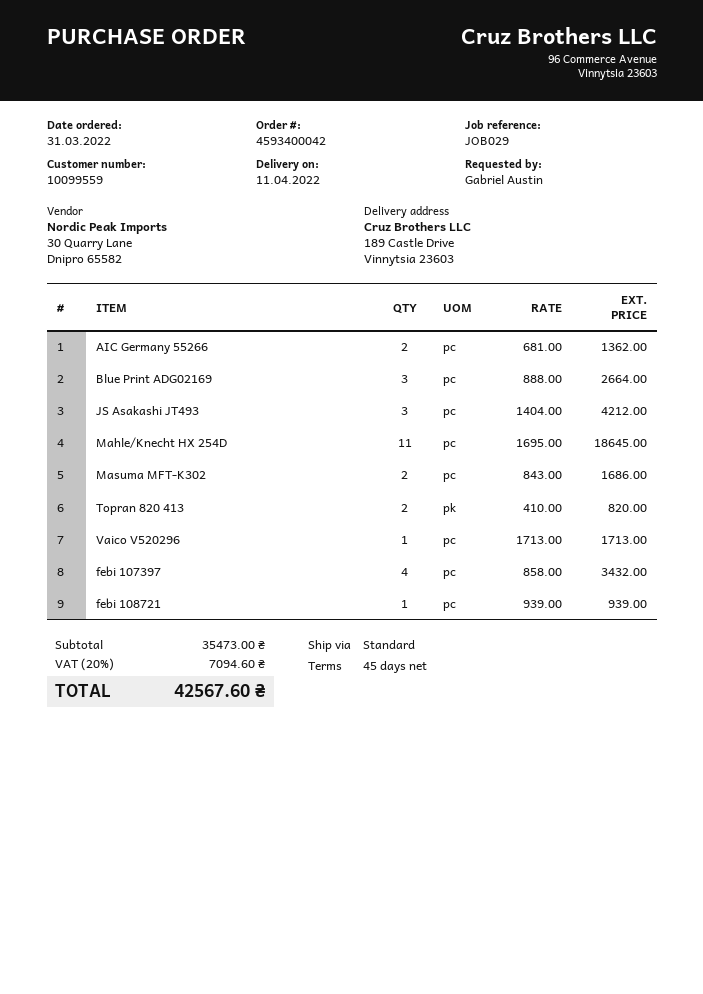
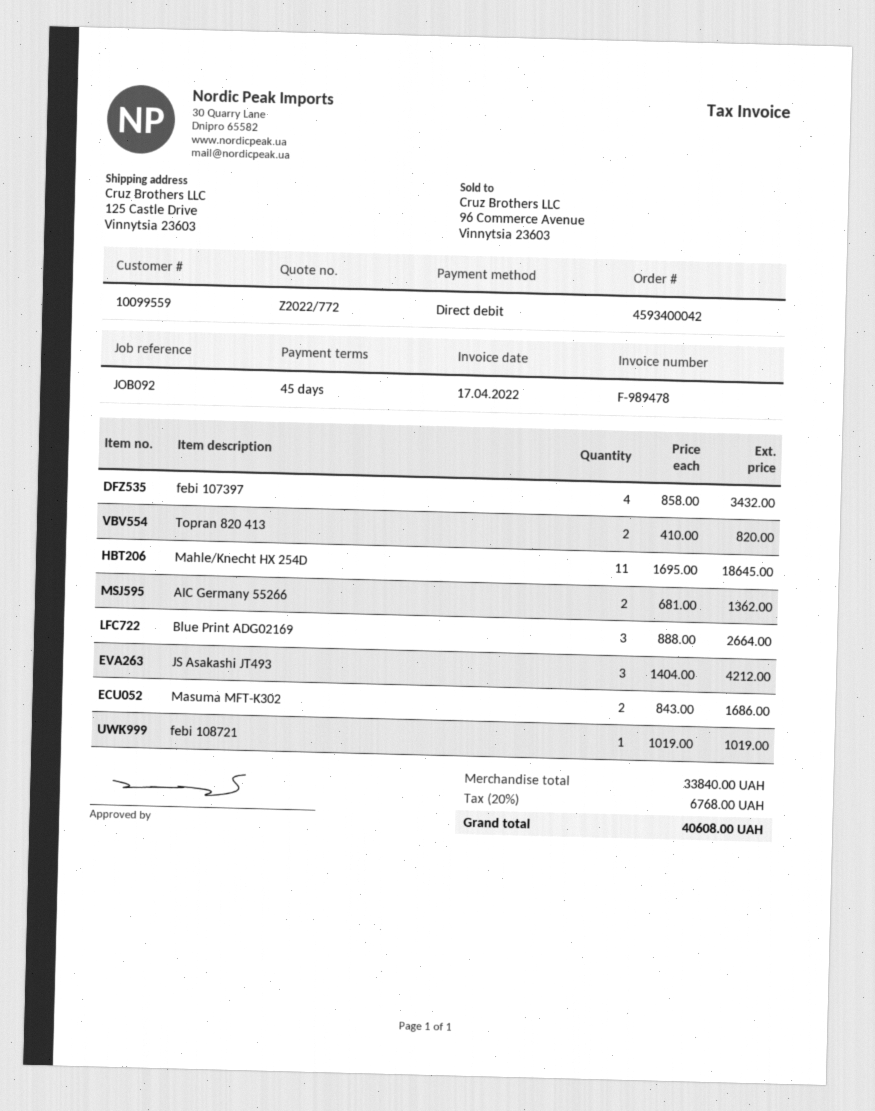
reference: JOB029 -> JOB092
ship to: 189 Castle Drive, Vinnytsia 23603 -> 125 Castle Drive, Vinnytsia 23603
Vaico V520296: 1 x 1713.00 = 1713.00 -> none
febi 108721: 1 x 939.00 = 939.00 -> 1 x 1019.00 = 1019.00
subtotal: 35473.00 -> 33840.00
tax: 20% = 7094.60 -> 20% = 6768.00
total: 42567.60 -> 40608.00

